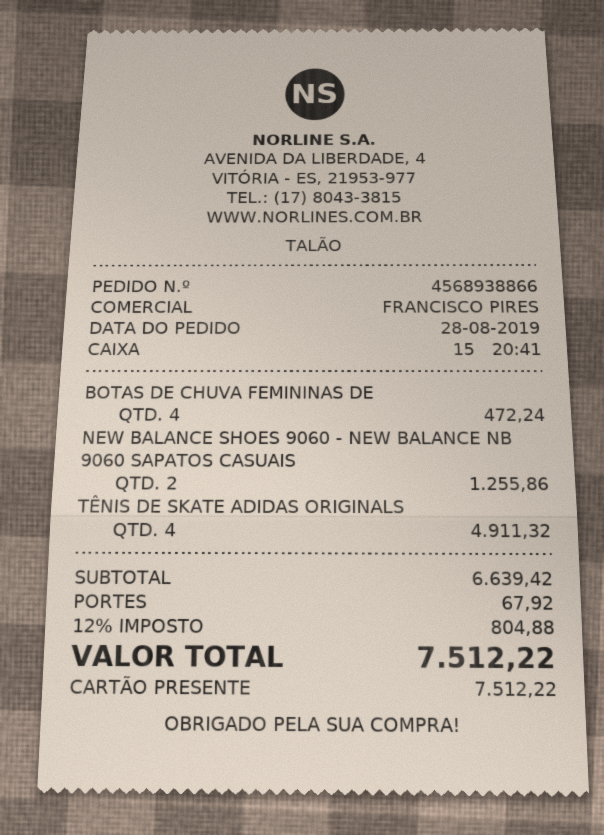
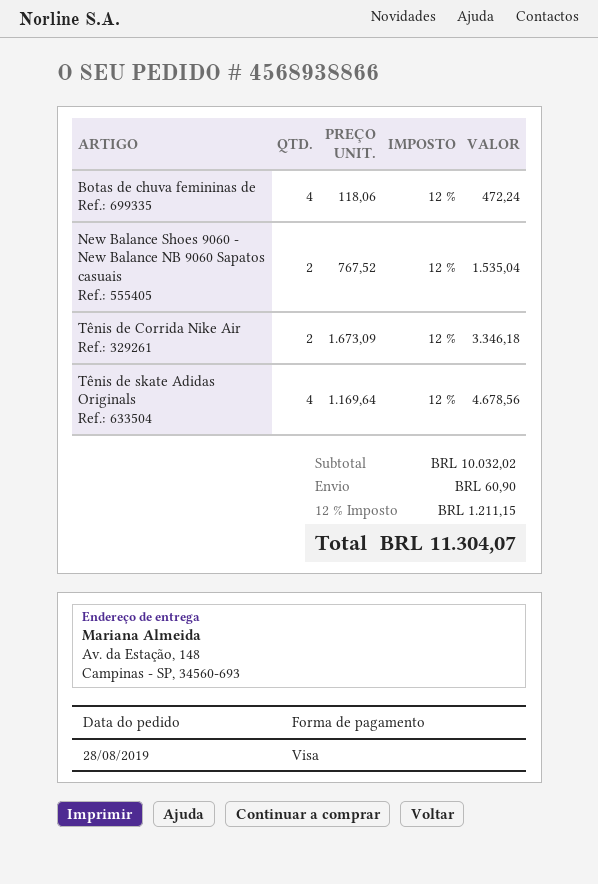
payment method: gift card -> Visa
NEW BALANCE SHOES 9060 - NEW BALANCE NB 9060 SAPATOS CASUAIS: 2 for 1255.86 -> 2 for 1535.04
TÊNIS DE SKATE ADIDAS ORIGINALS: 4 for 4911.32 -> 4 for 4678.56
Tênis de Corrida Nike Air: none -> 2 for 3346.18
subtotal: 6639.42 -> 10032.02
shipping: 67.92 -> 60.90
tax: 12% = 804.88 -> 12% = 1211.15
total: 7512.22 -> 11304.07

